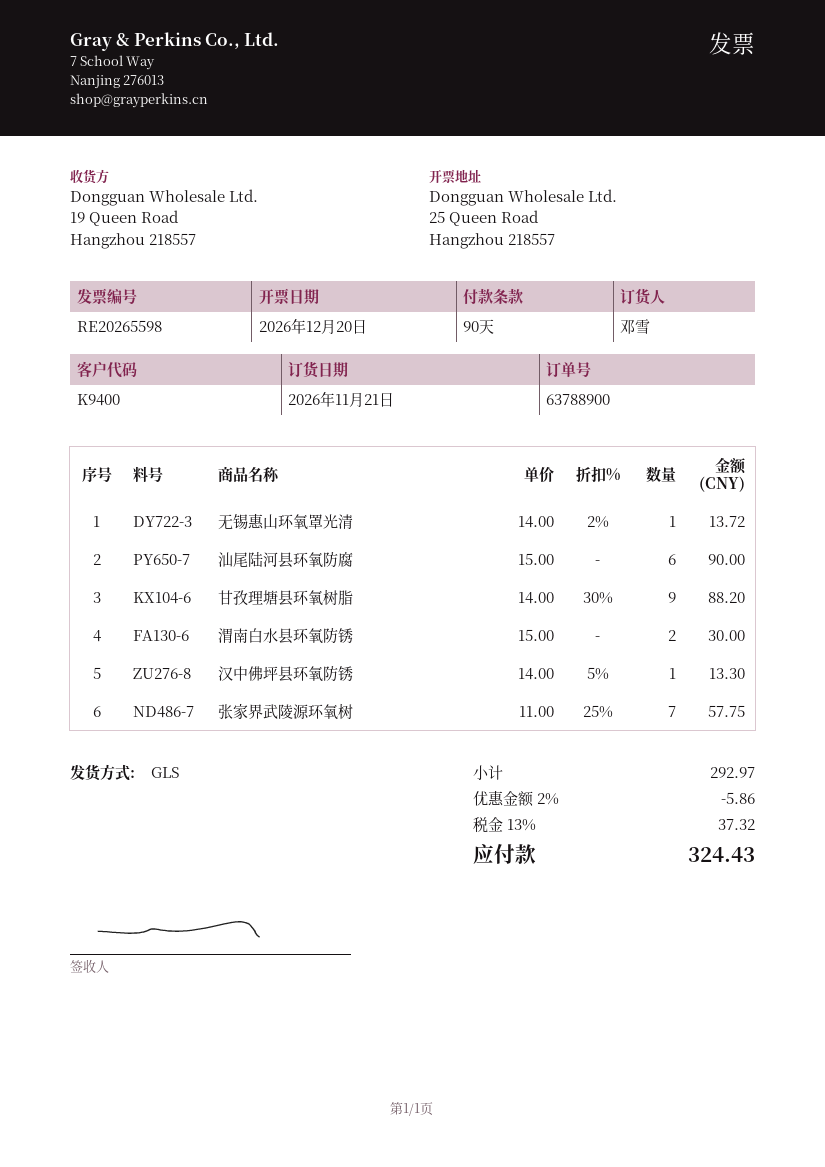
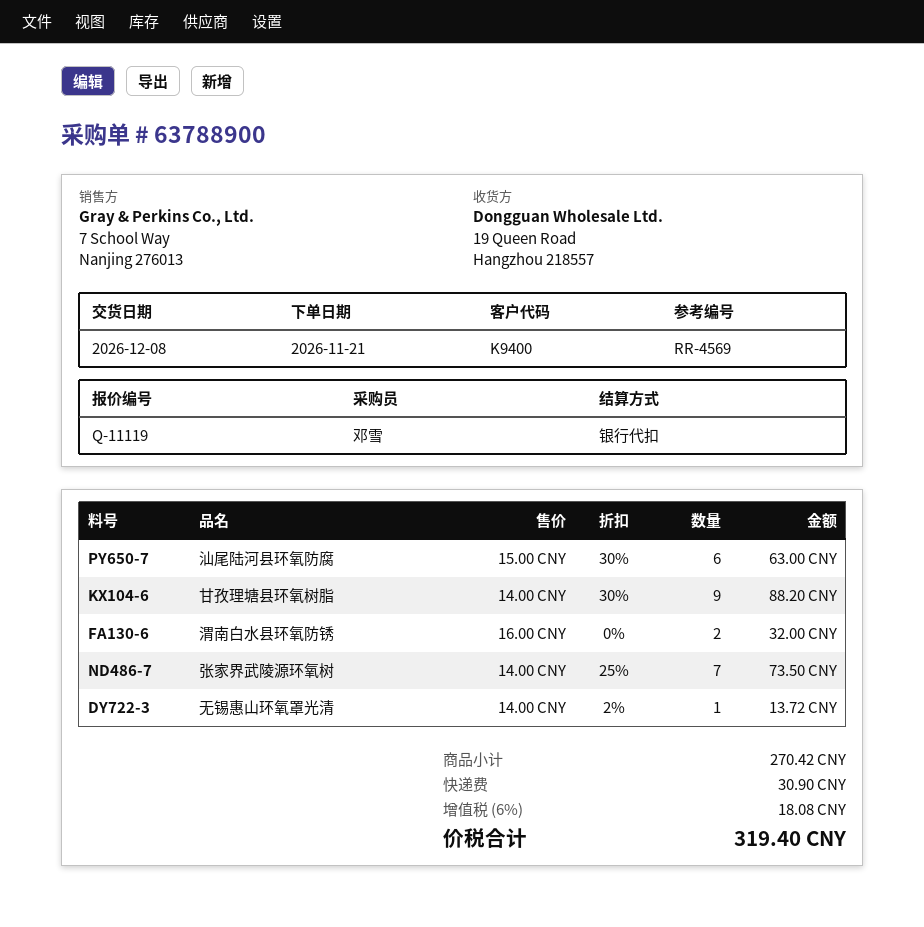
汕尾陆河县环氧防腐: 6 x 15.00 = 90.00 -> 6 x 15.00 - 30% = 63.00
渭南白水县环氧防锈: 2 x 15.00 = 30.00 -> 2 x 16.00 = 32.00
汉中佛坪县环氧防锈: 1 x 14.00 - 5% = 13.30 -> none
张家界武陵源环氧树: 7 x 11.00 - 25% = 57.75 -> 7 x 14.00 - 25% = 73.50
subtotal: 292.97 -> 270.42
discount: 2% = 5.86 -> none
shipping: none -> 30.90
tax: 13% = 37.32 -> 6% = 18.08
total: 324.43 -> 319.40

